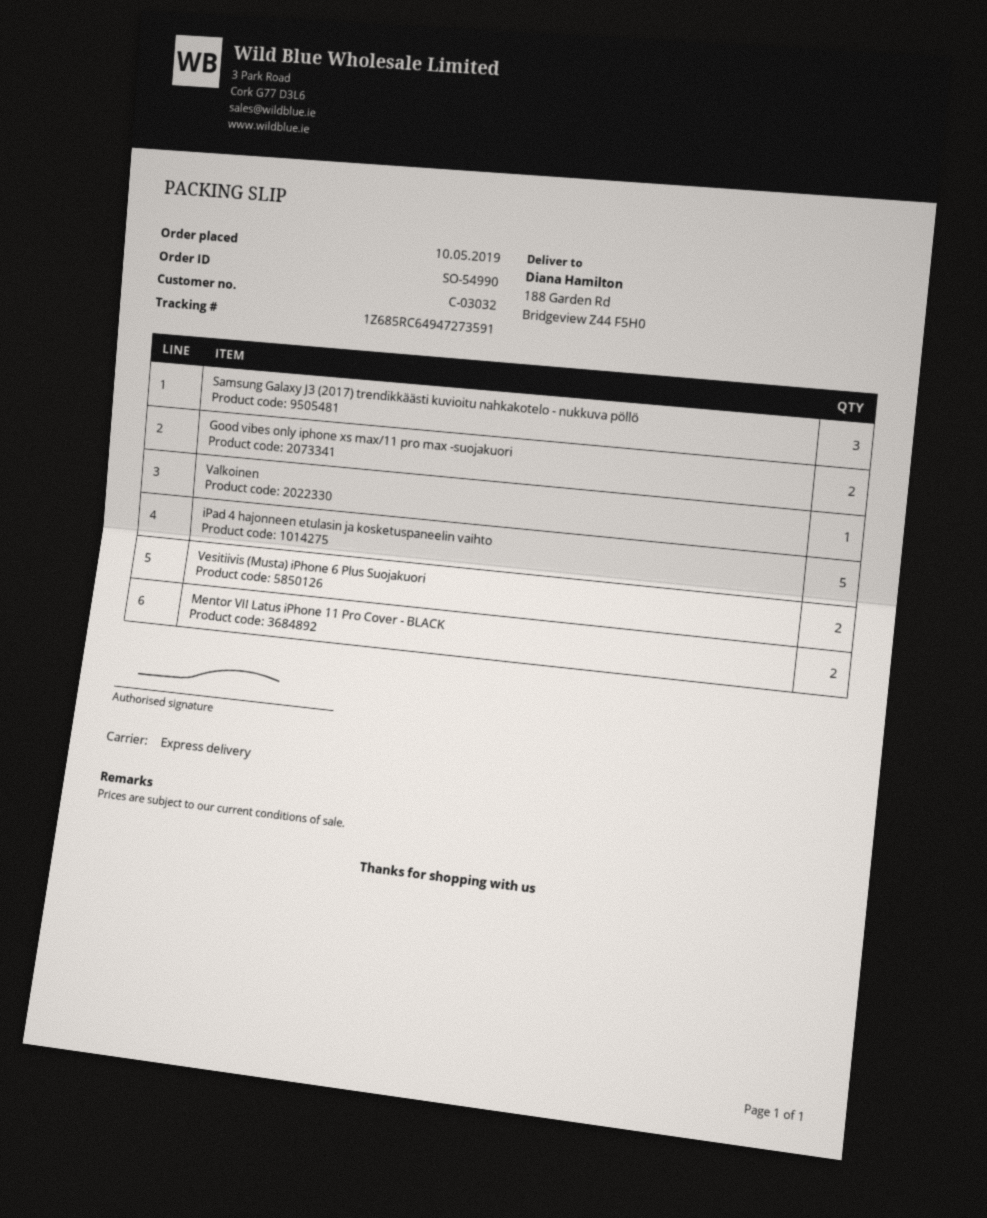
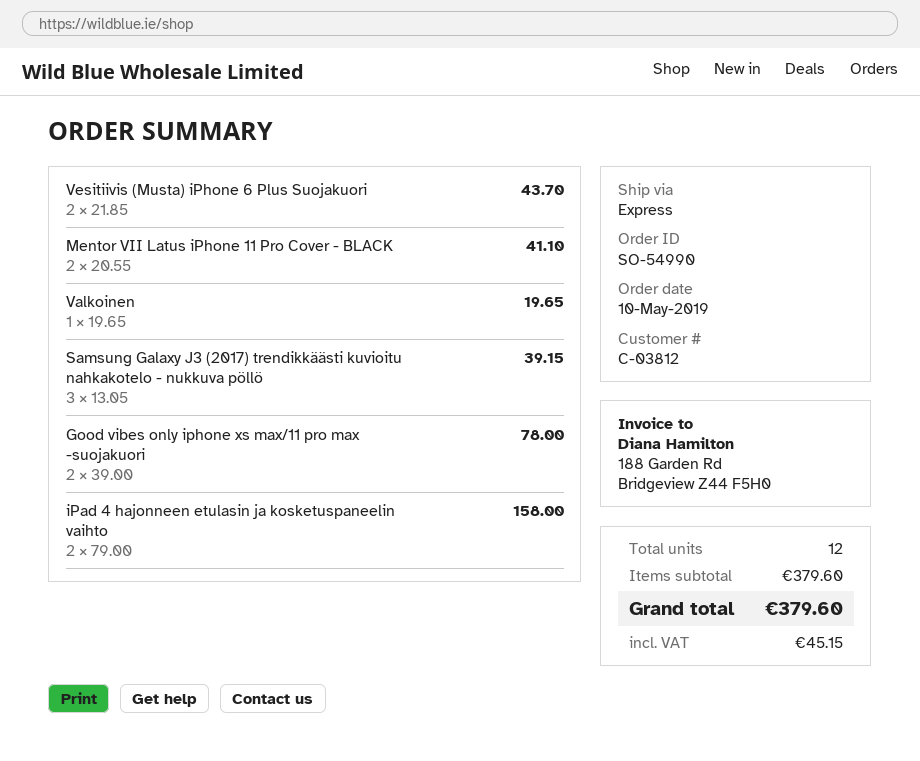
customer number: C-03032 -> C-03812
iPad 4 hajonneen etulasin ja kosketuspaneelin vaihto: 5 -> 2

